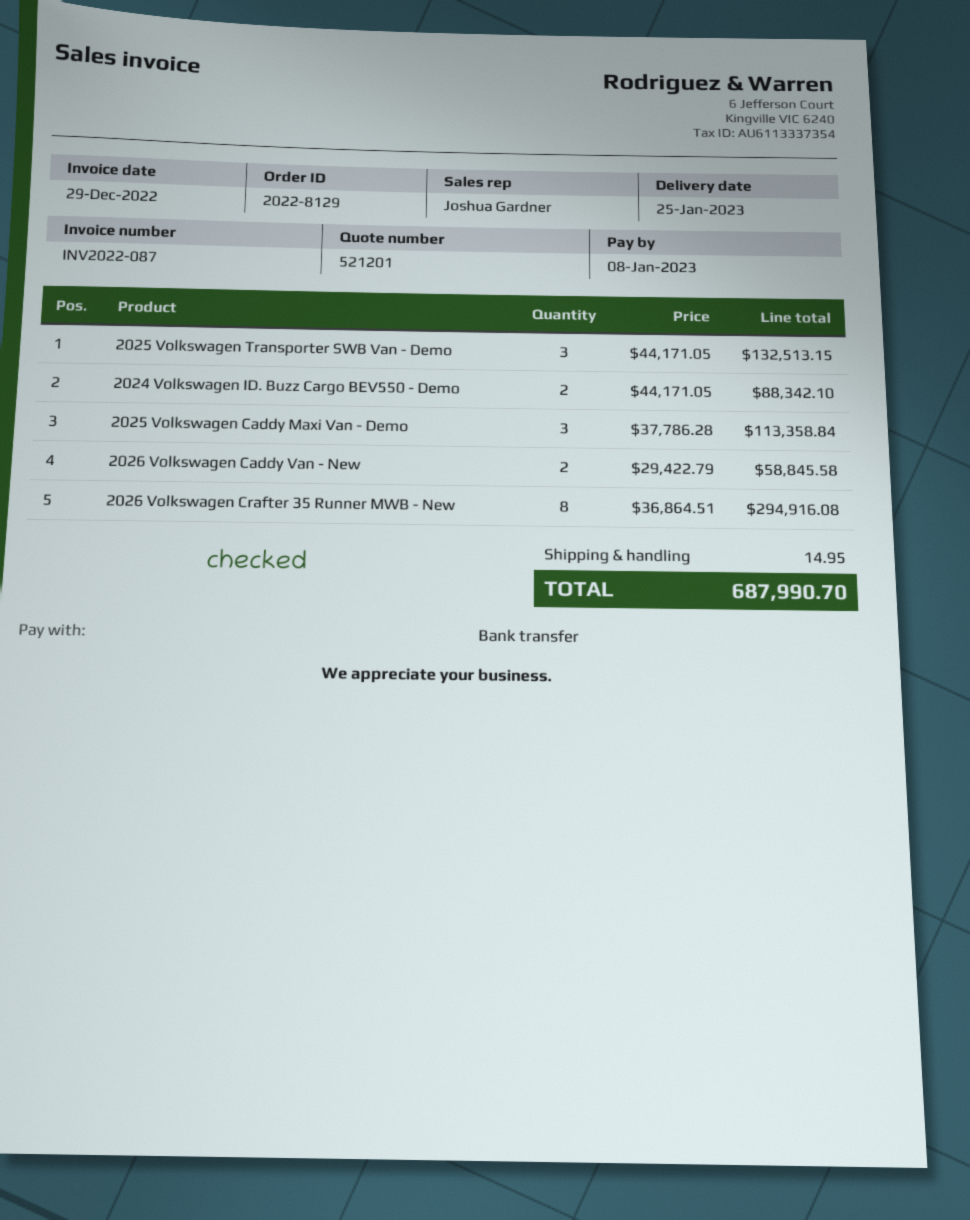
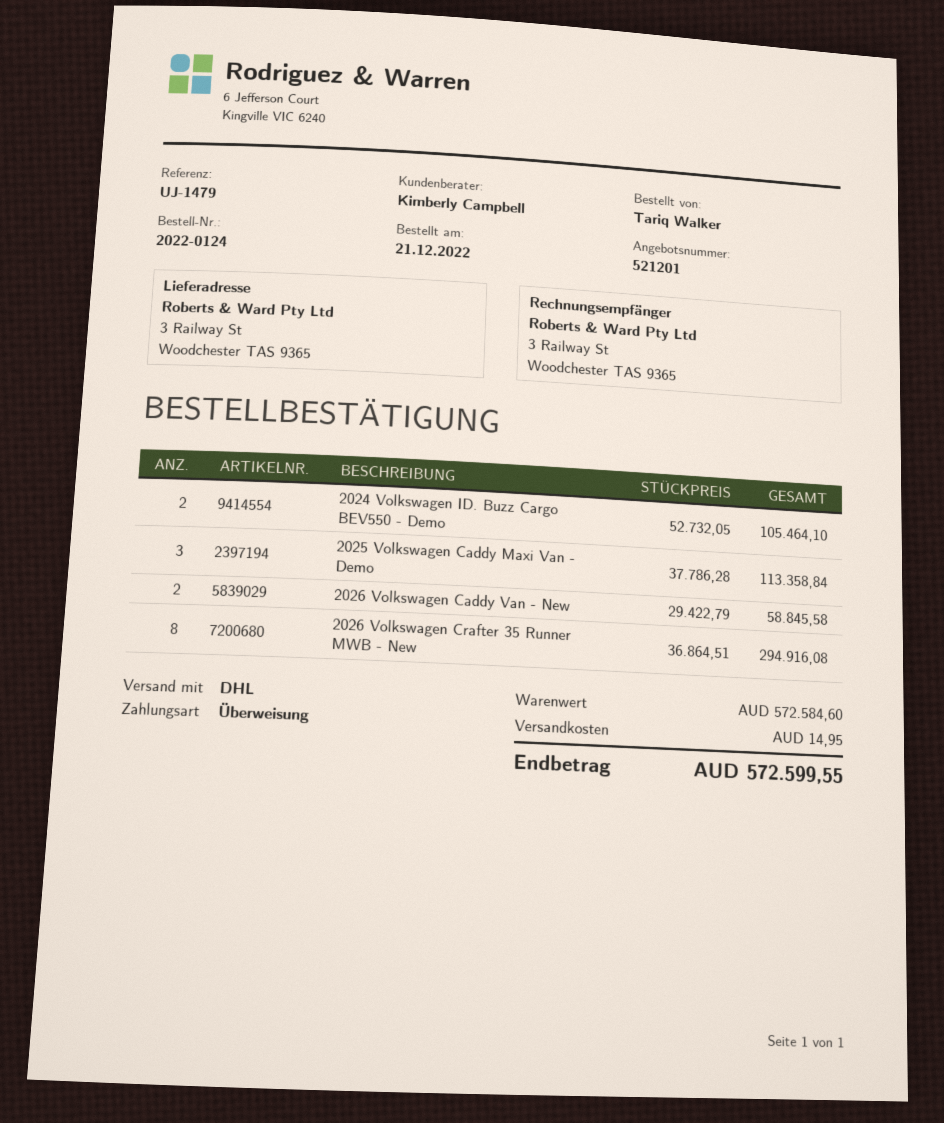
order number: 2022-8129 -> 2022-0124
sales rep: Joshua Gardner -> Kimberly Campbell
2025 Volkswagen Transporter SWB Van - Demo: 3 x 44171.05 = 132513.15 -> none
2024 Volkswagen ID. Buzz Cargo BEV550 - Demo: 2 x 44171.05 = 88342.10 -> 2 x 52732.05 = 105464.10
total: 687990.70 -> 572599.55

